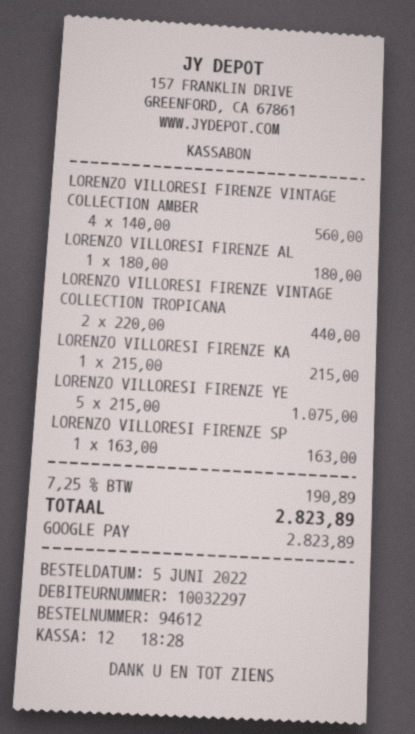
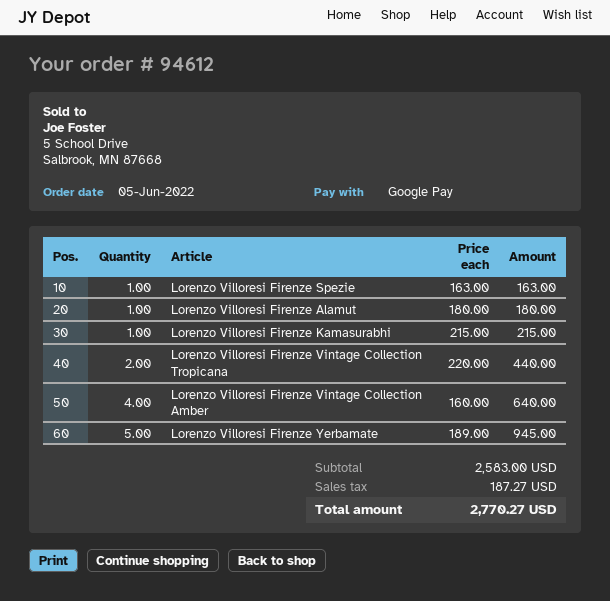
LORENZO VILLORESI FIRENZE VINTAGE COLLECTION AMBER: 4 x 140.00 = 560.00 -> 4 x 160.00 = 640.00
LORENZO VILLORESI FIRENZE YE: 5 x 215.00 = 1075.00 -> 5 x 189.00 = 945.00
tax: 190.89 -> 187.27
total: 2823.89 -> 2770.27

